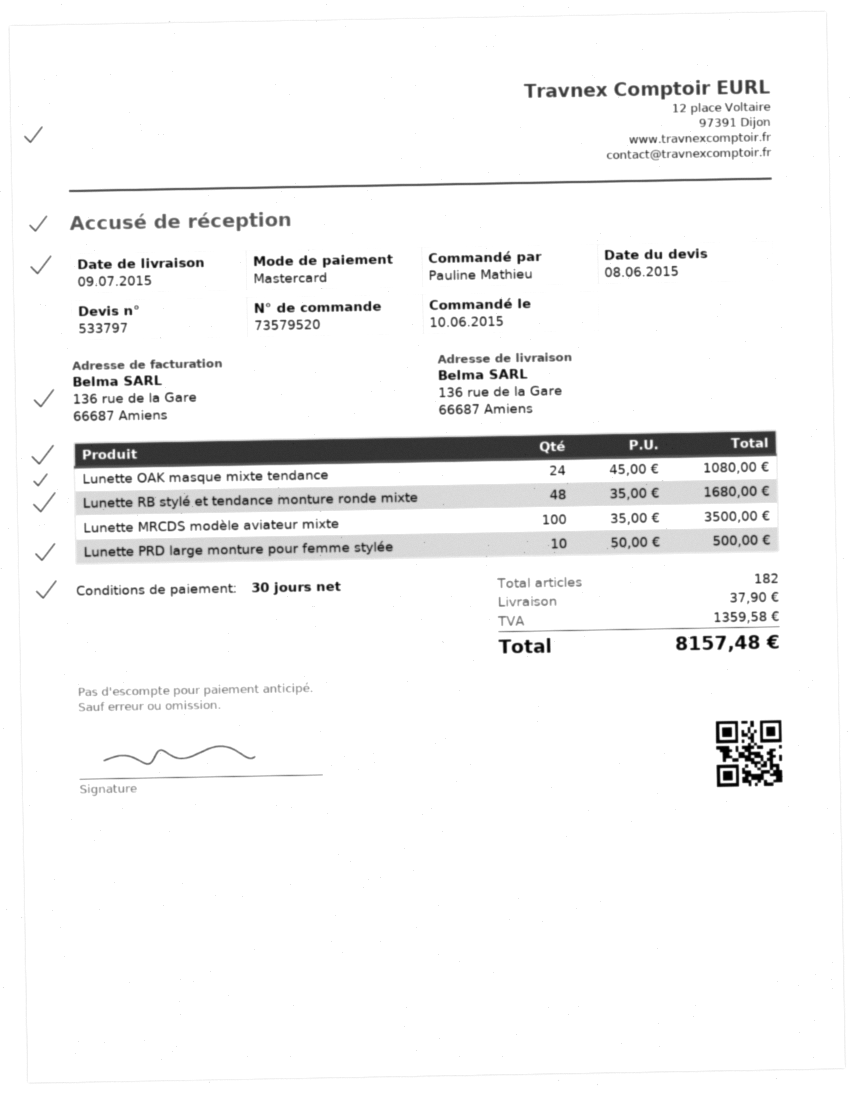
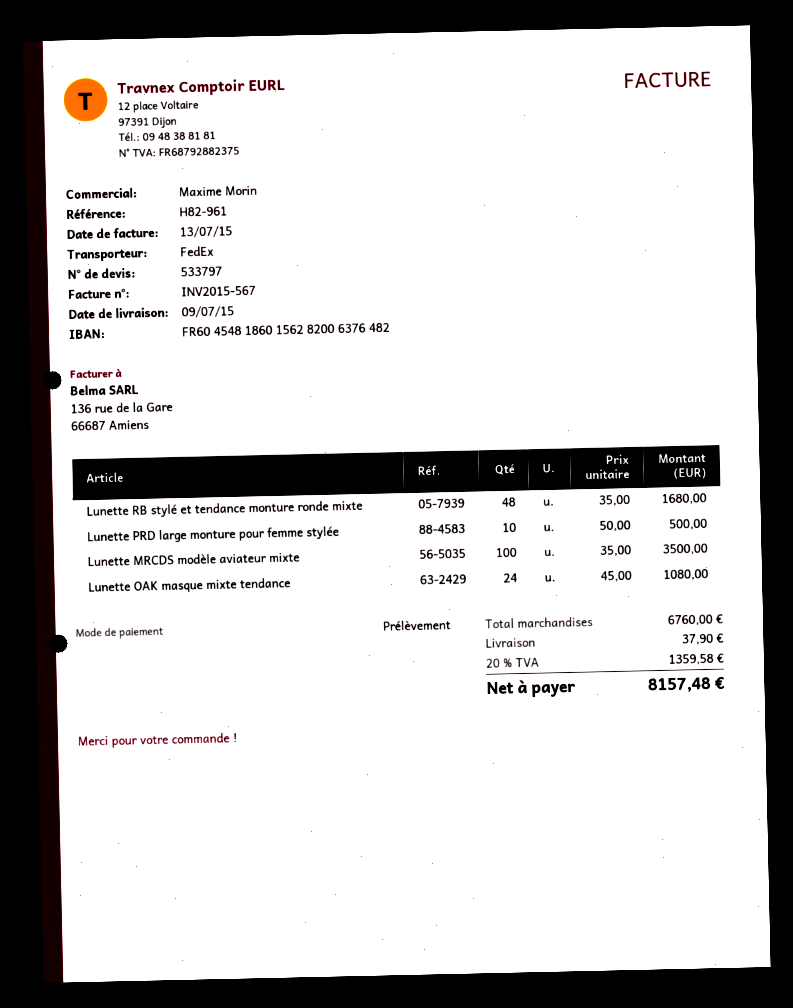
payment method: Mastercard -> direct debit

